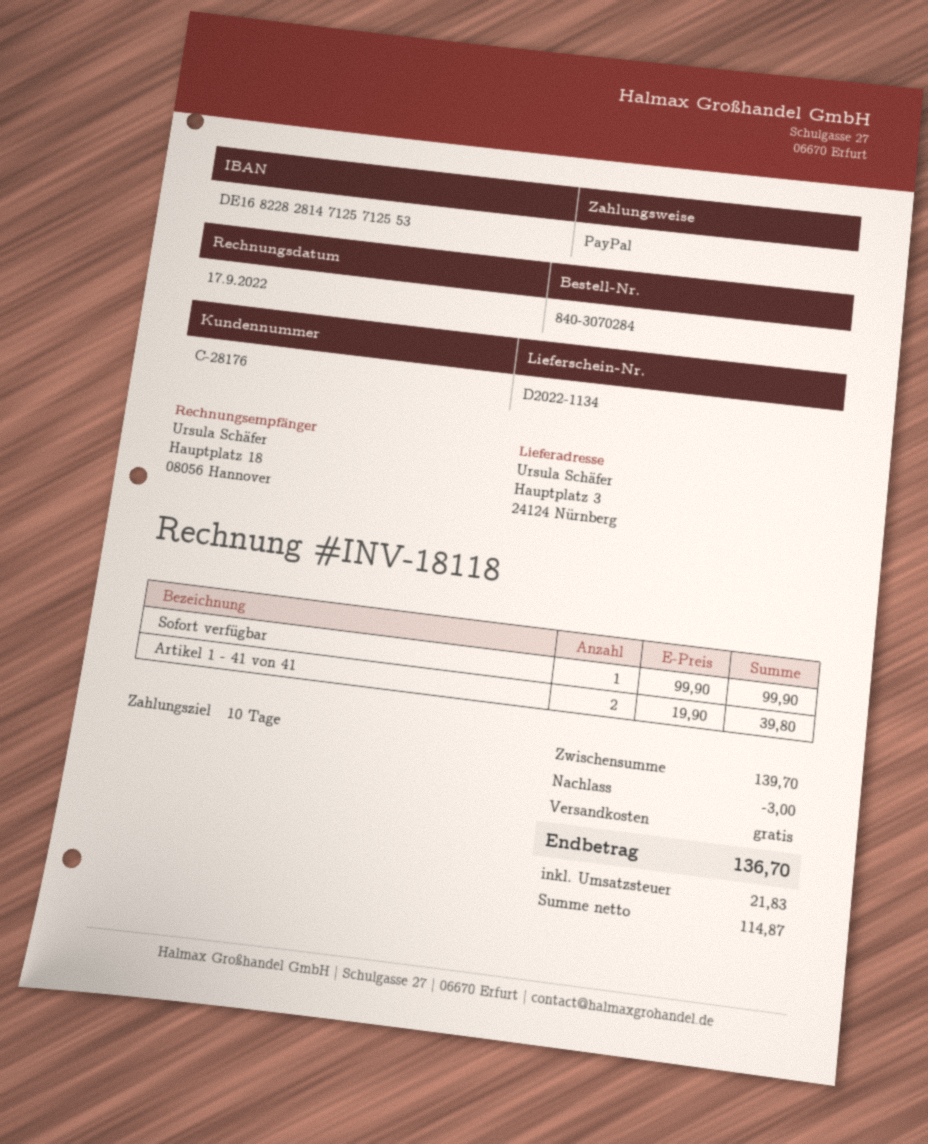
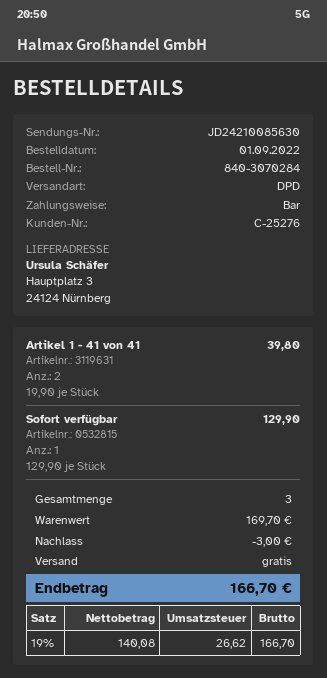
customer number: C-28176 -> C-25276
payment method: PayPal -> cash
Sofort verfügbar: 1 x 99.90 = 99.90 -> 1 x 129.90 = 129.90
subtotal: 139.70 -> 169.70
net: 114.87 -> 140.08
tax: 21.83 -> 26.62
total: 136.70 -> 166.70

